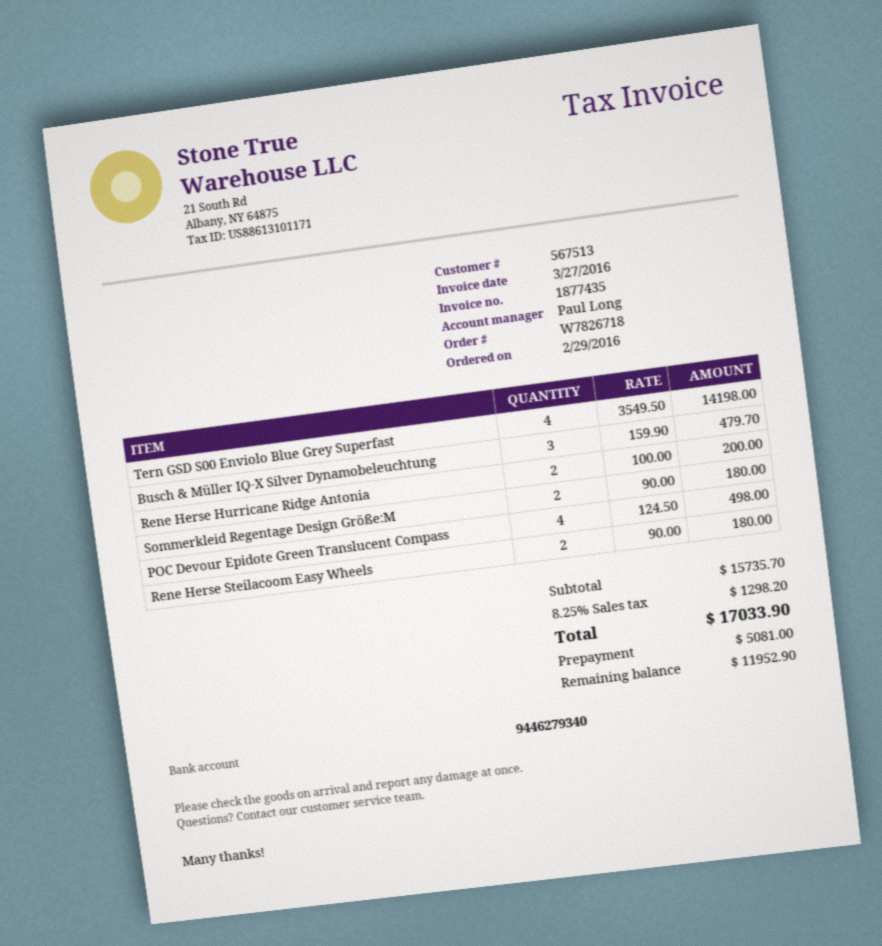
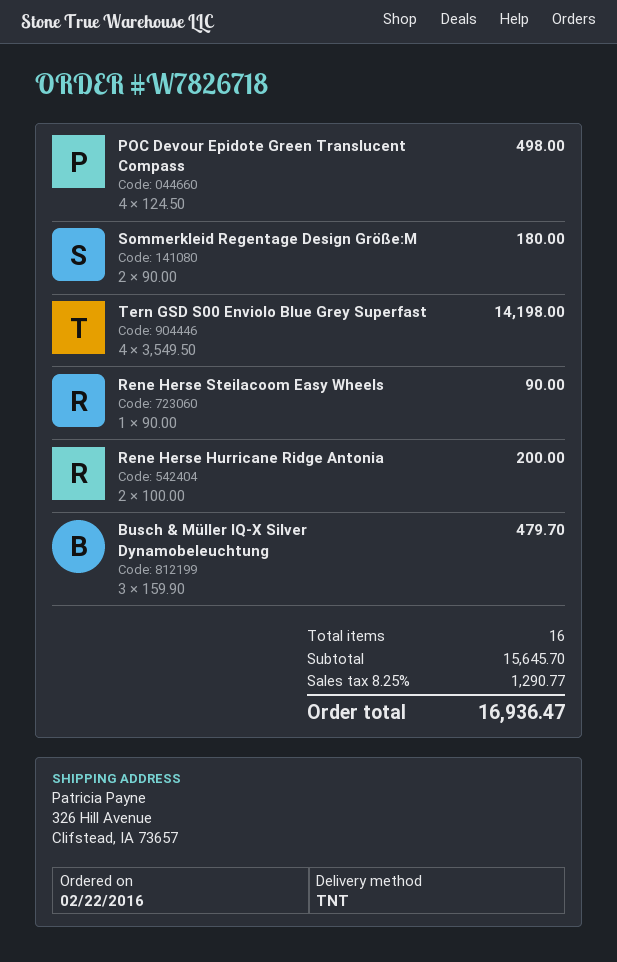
order date: 2016-02-29 -> 2016-02-22
Rene Herse Steilacoom Easy Wheels: 2 x 90.00 = 180.00 -> 1 x 90.00 = 90.00
subtotal: 15735.70 -> 15645.70
tax: 8.25% = 1298.20 -> 8.25% = 1290.77
total: 17033.90 -> 16936.47

